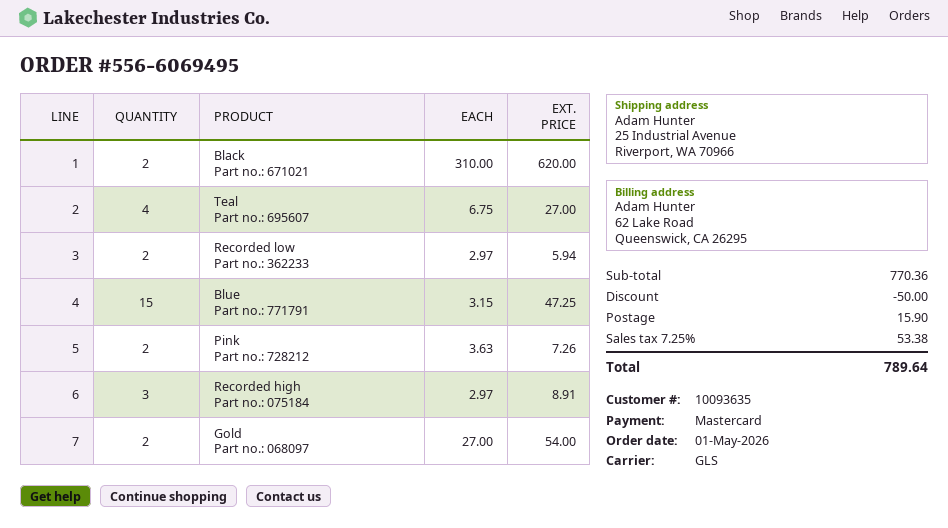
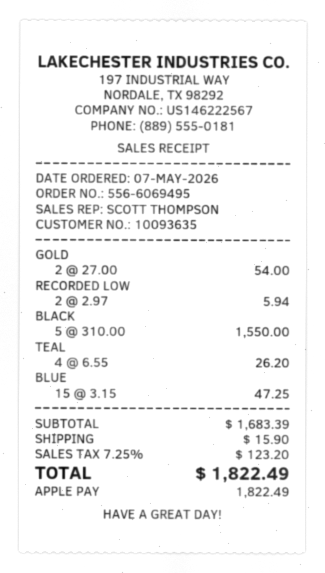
order date: 2026-05-01 -> 2026-05-07
payment method: Mastercard -> Apple Pay
Black: 2 x 310.00 = 620.00 -> 5 x 310.00 = 1550.00
Teal: 4 x 6.75 = 27.00 -> 4 x 6.55 = 26.20
Pink: 2 x 3.63 = 7.26 -> none
Recorded high: 3 x 2.97 = 8.91 -> none
subtotal: 770.36 -> 1683.39
discount: 50.00 -> none
tax: 7.25% = 53.38 -> 7.25% = 123.20
total: 789.64 -> 1822.49

